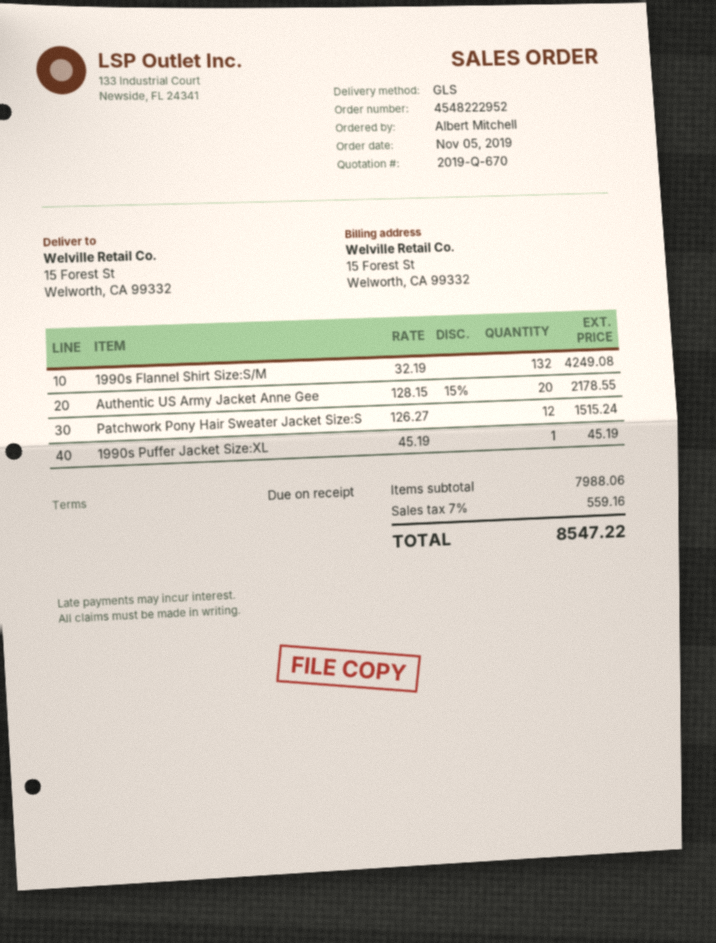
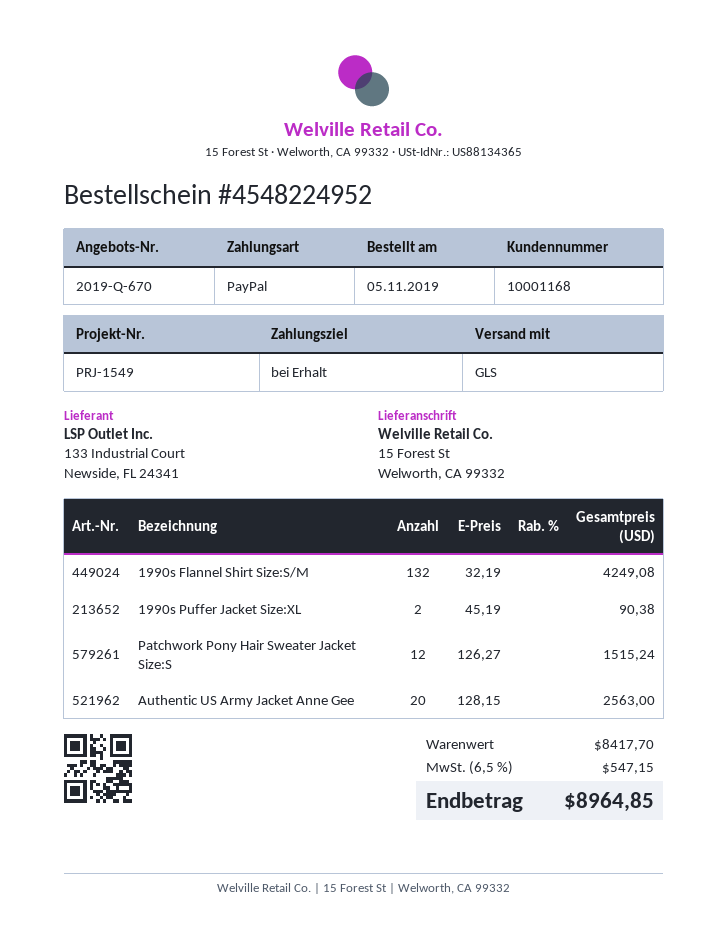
order number: 4548222952 -> 4548224952
Authentic US Army Jacket Anne Gee: 20 x 128.15 - 15% = 2178.55 -> 20 x 128.15 = 2563.00
1990s Puffer Jacket Size:XL: 1 x 45.19 = 45.19 -> 2 x 45.19 = 90.38
subtotal: 7988.06 -> 8417.70
tax: 7% = 559.16 -> 6.5% = 547.15
total: 8547.22 -> 8964.85

